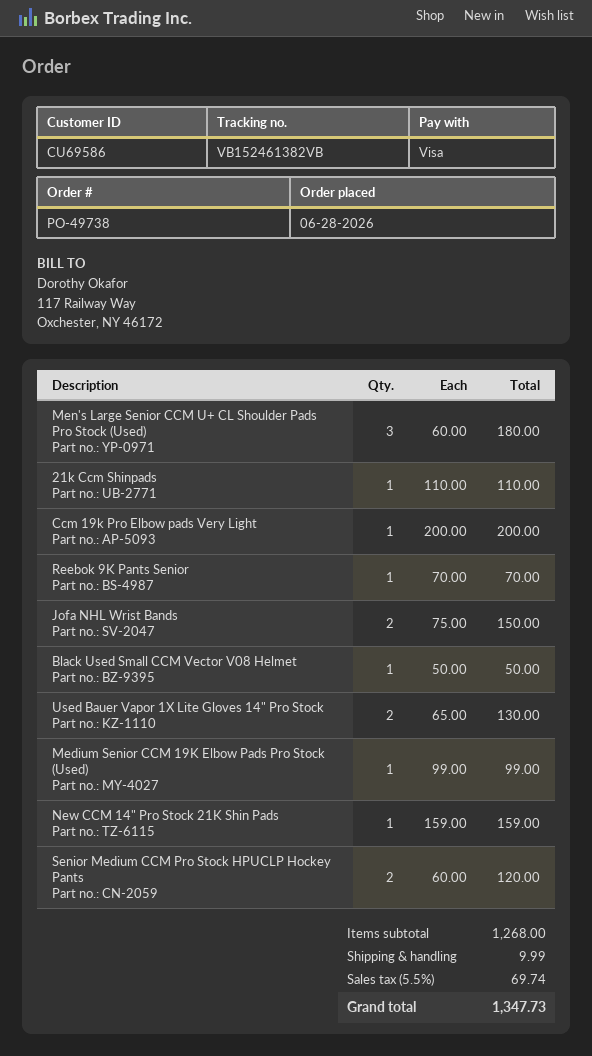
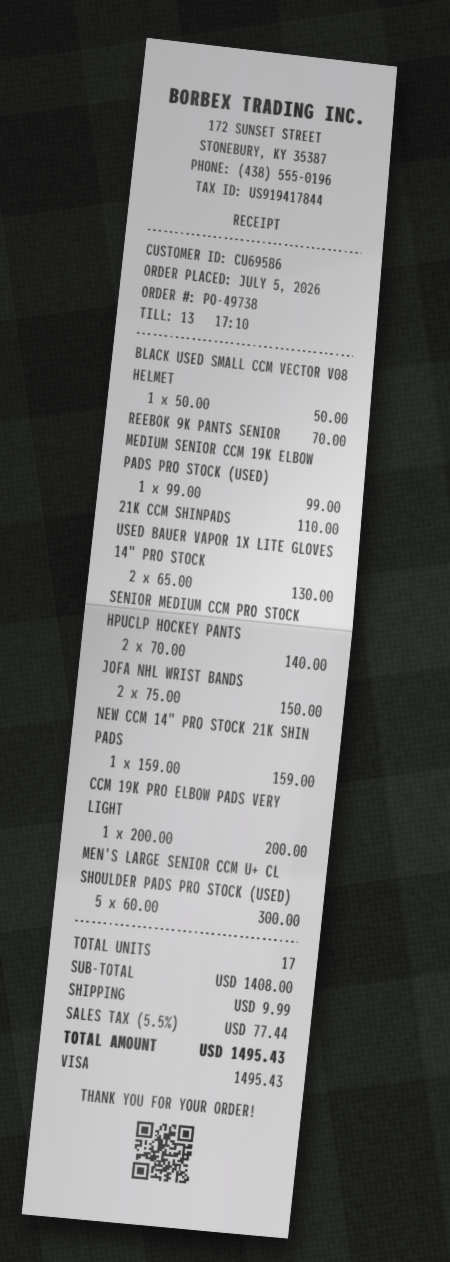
order date: 2026-06-28 -> 2026-07-05
Men's Large Senior CCM U+ CL Shoulder Pads Pro Stock (Used): 3 x 60.00 = 180.00 -> 5 x 60.00 = 300.00
Senior Medium CCM Pro Stock HPUCLP Hockey Pants: 2 x 60.00 = 120.00 -> 2 x 70.00 = 140.00
subtotal: 1268.00 -> 1408.00
tax: 5.5% = 69.74 -> 5.5% = 77.44
total: 1347.73 -> 1495.43

